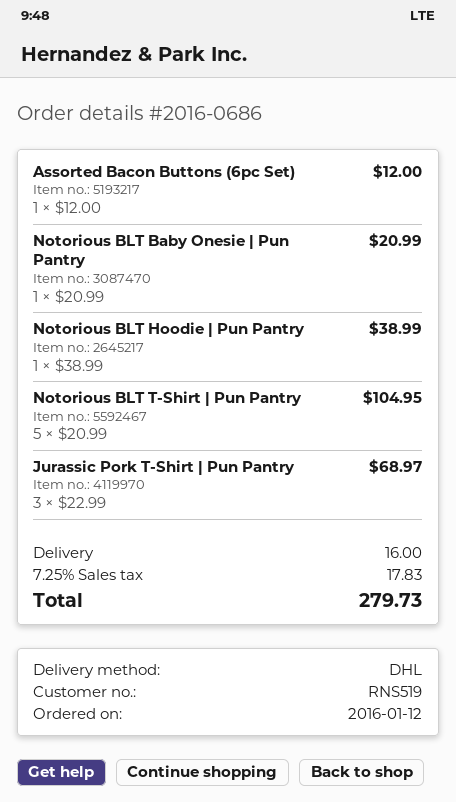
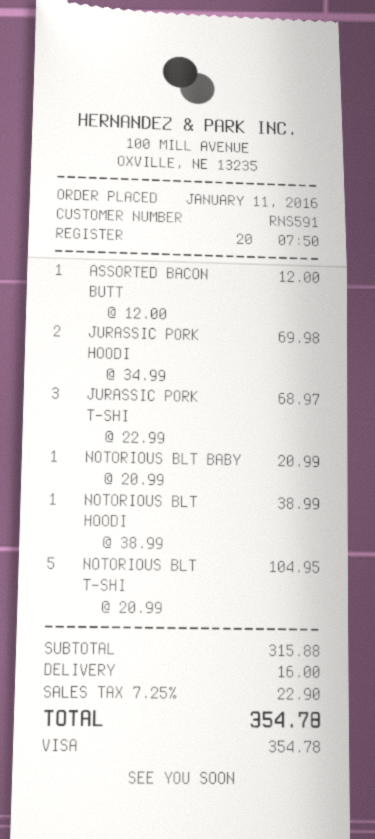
order date: 2016-01-12 -> 2016-01-11
customer number: RNS519 -> RNS591
JURASSIC PORK HOODI: none -> 2 x 34.99 = 69.98
tax: 7.25% = 17.83 -> 7.25% = 22.90
total: 279.73 -> 354.78

